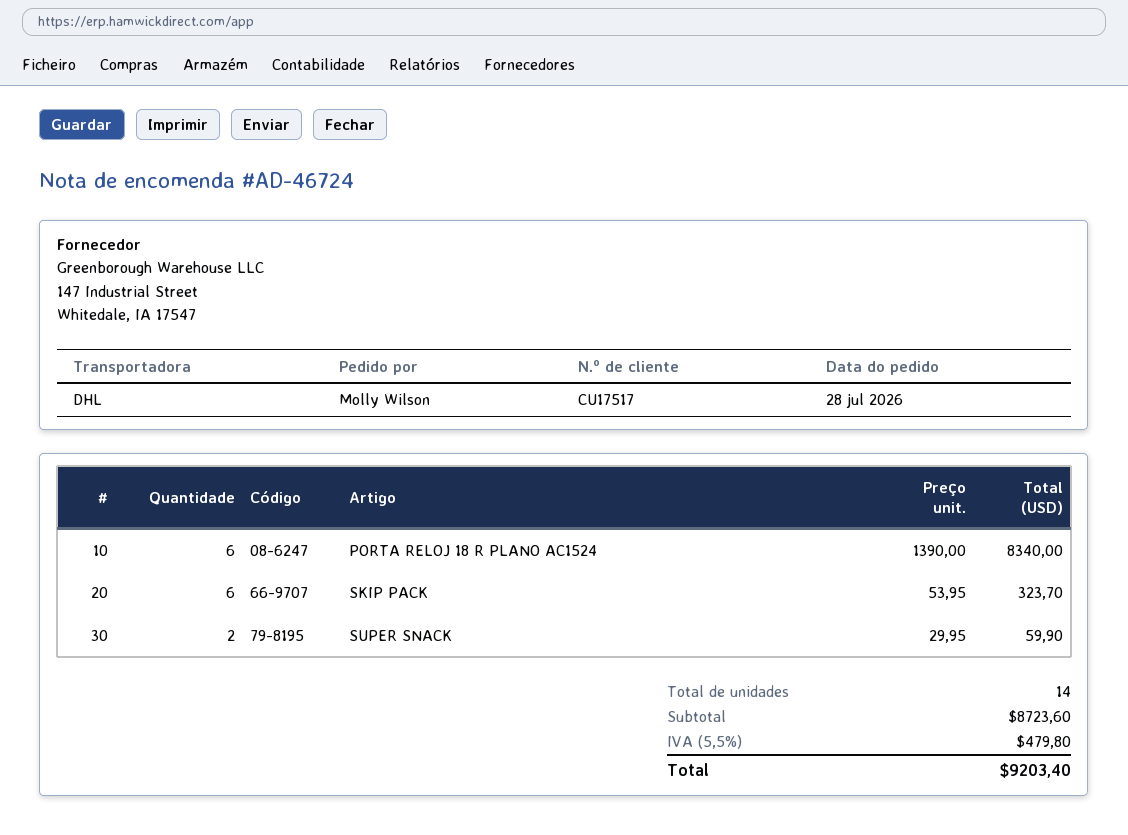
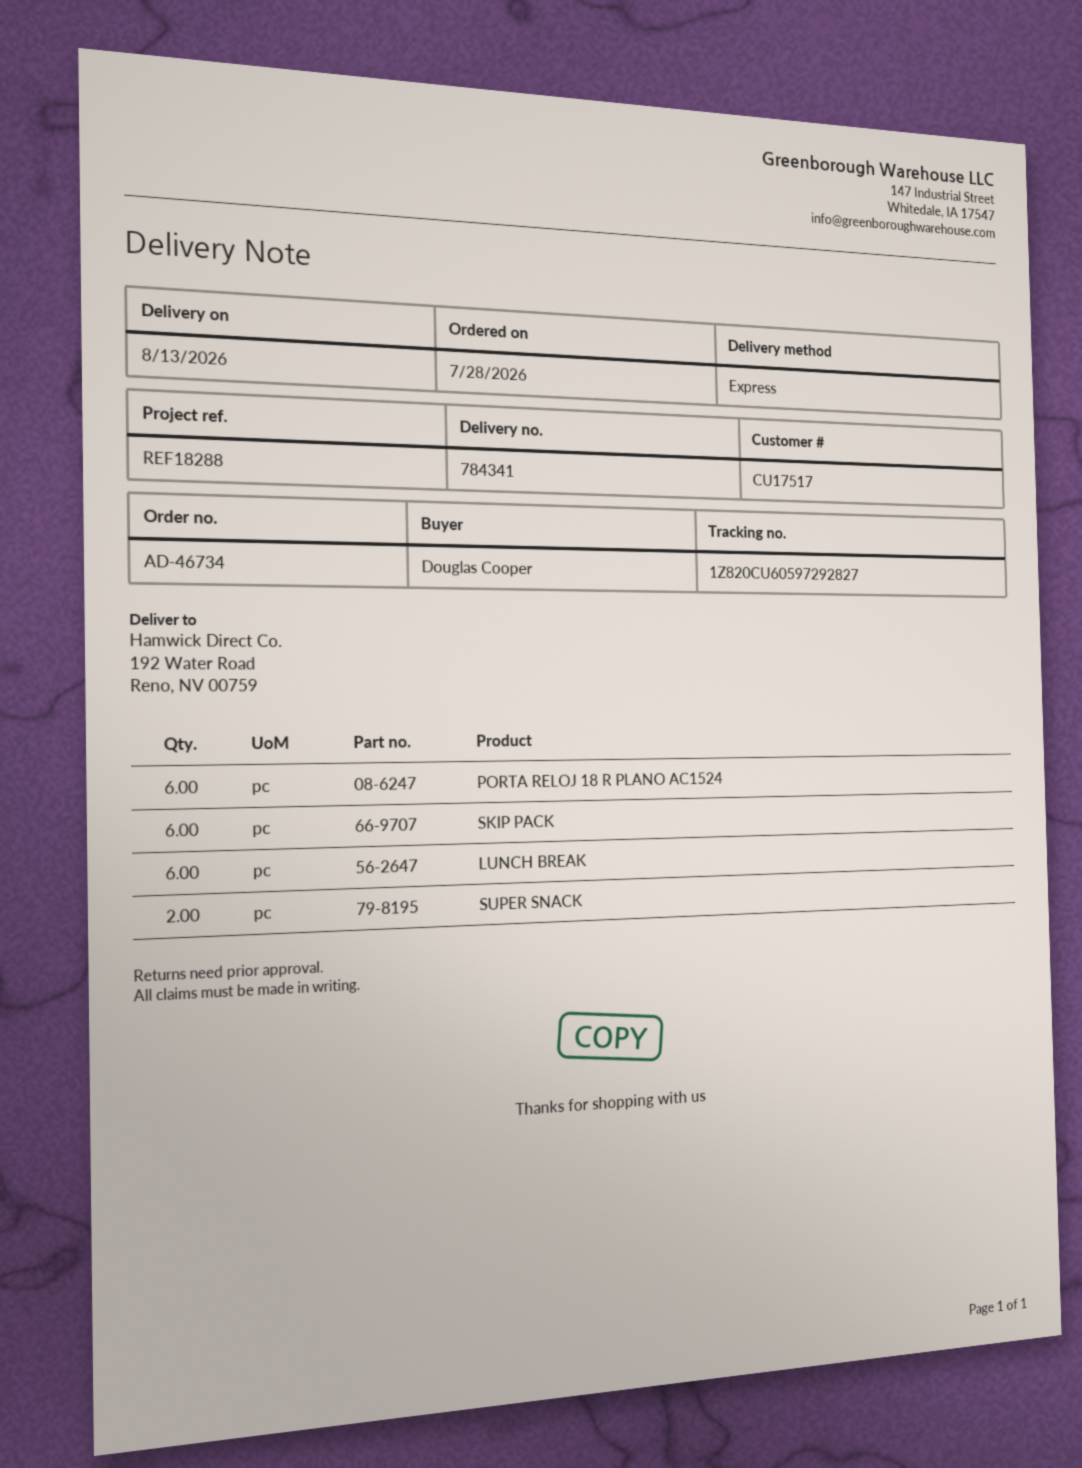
order number: AD-46724 -> AD-46734
ordered by: Molly Wilson -> Douglas Cooper
shipping method: DHL -> express
LUNCH BREAK: none -> 6

